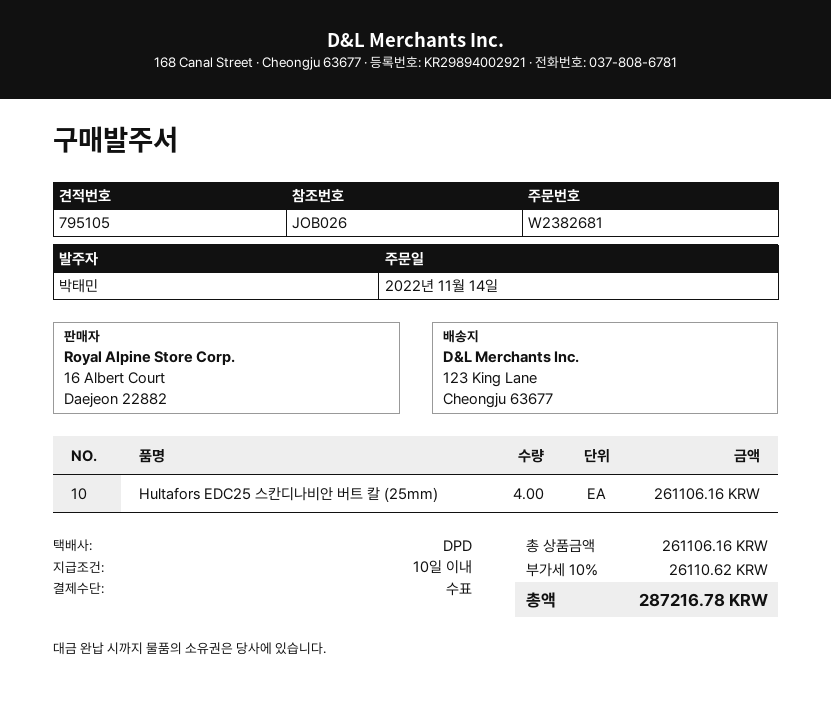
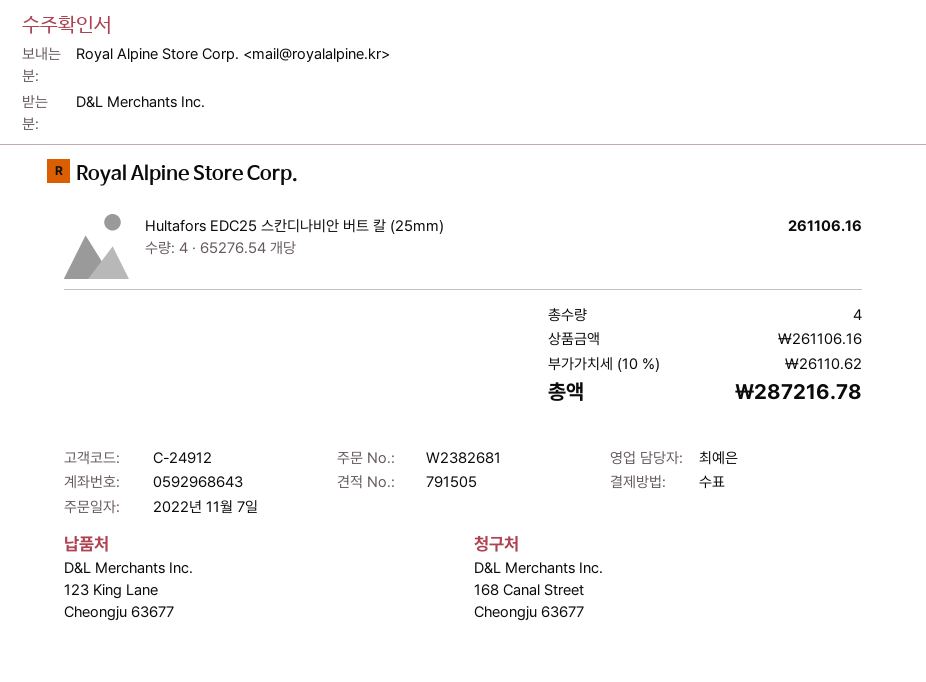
quote number: 795105 -> 791505
order date: 2022-11-14 -> 2022-11-07

